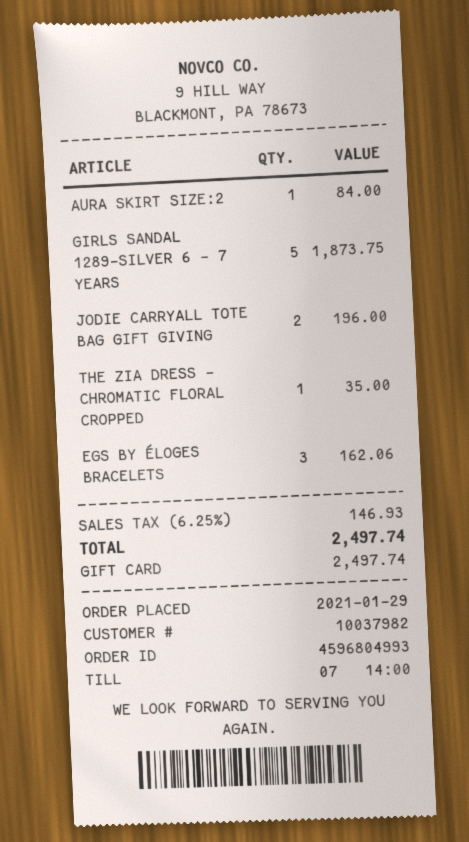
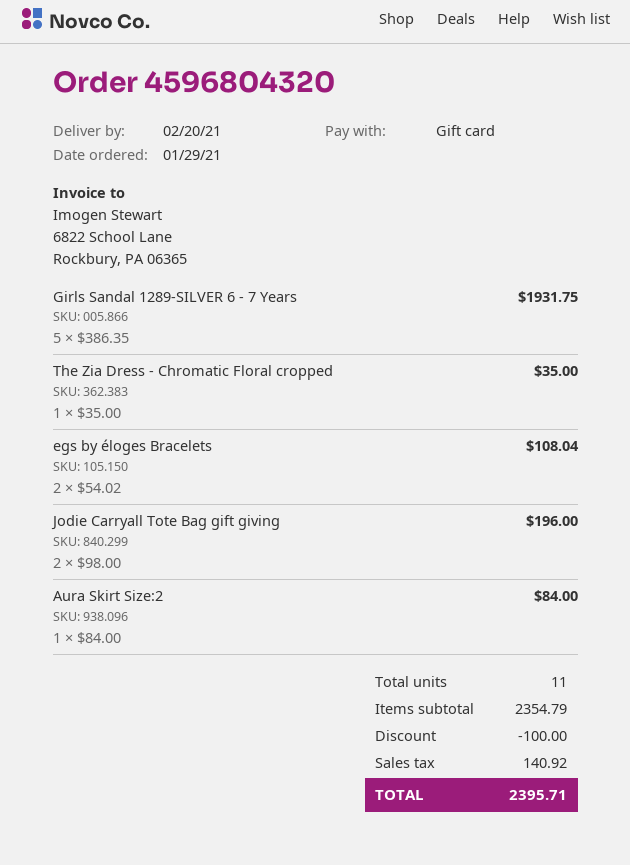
order number: 4596804993 -> 4596804320
GIRLS SANDAL 1289-SILVER 6 - 7 YEARS: 5 for 1873.75 -> 5 for 1931.75
EGS BY ÉLOGES BRACELETS: 3 for 162.06 -> 2 for 108.04
discount: none -> 100.00
tax: 146.93 -> 140.92
total: 2497.74 -> 2395.71

